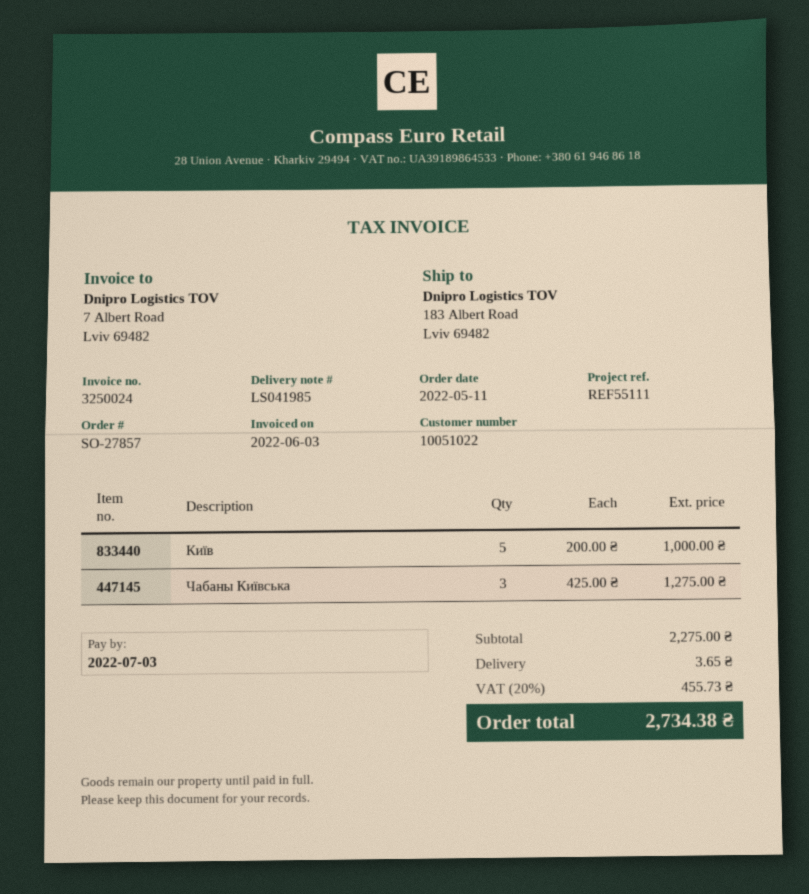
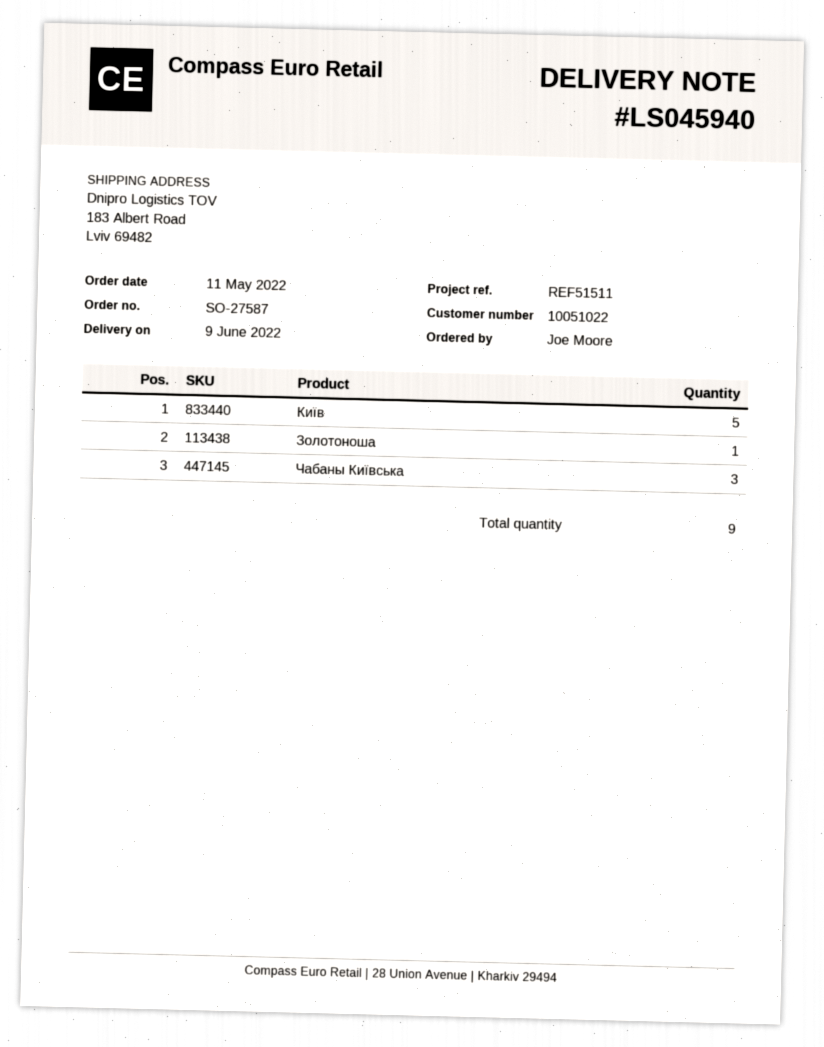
order number: SO-27857 -> SO-27587
delivery note number: LS041985 -> LS045940
reference: REF55111 -> REF51511
Золотоноша: none -> 1

